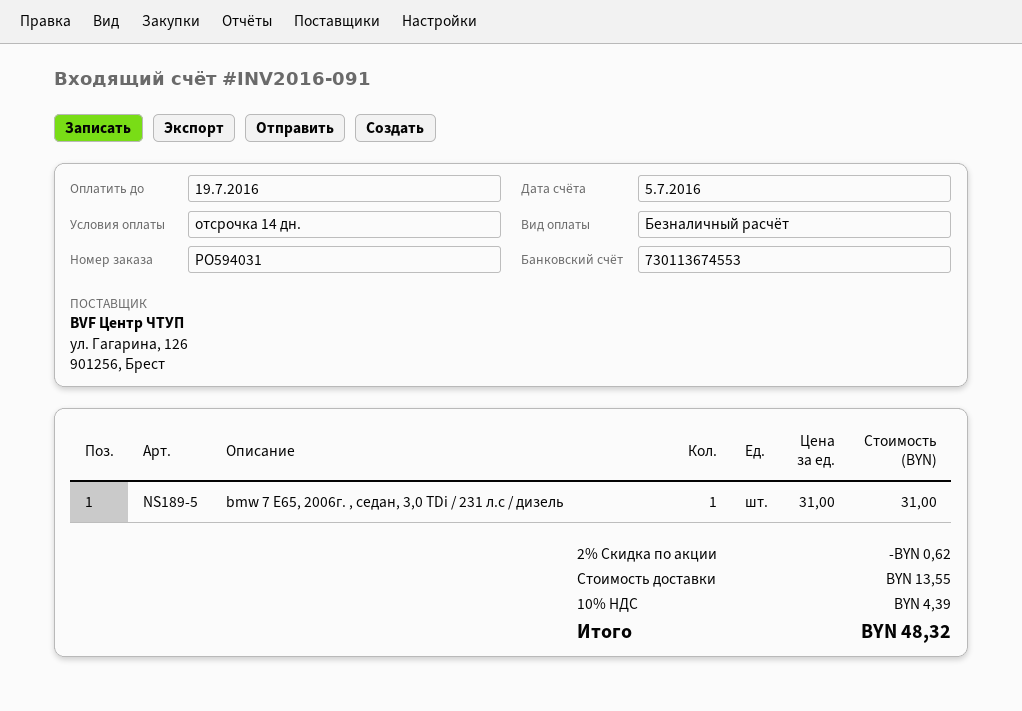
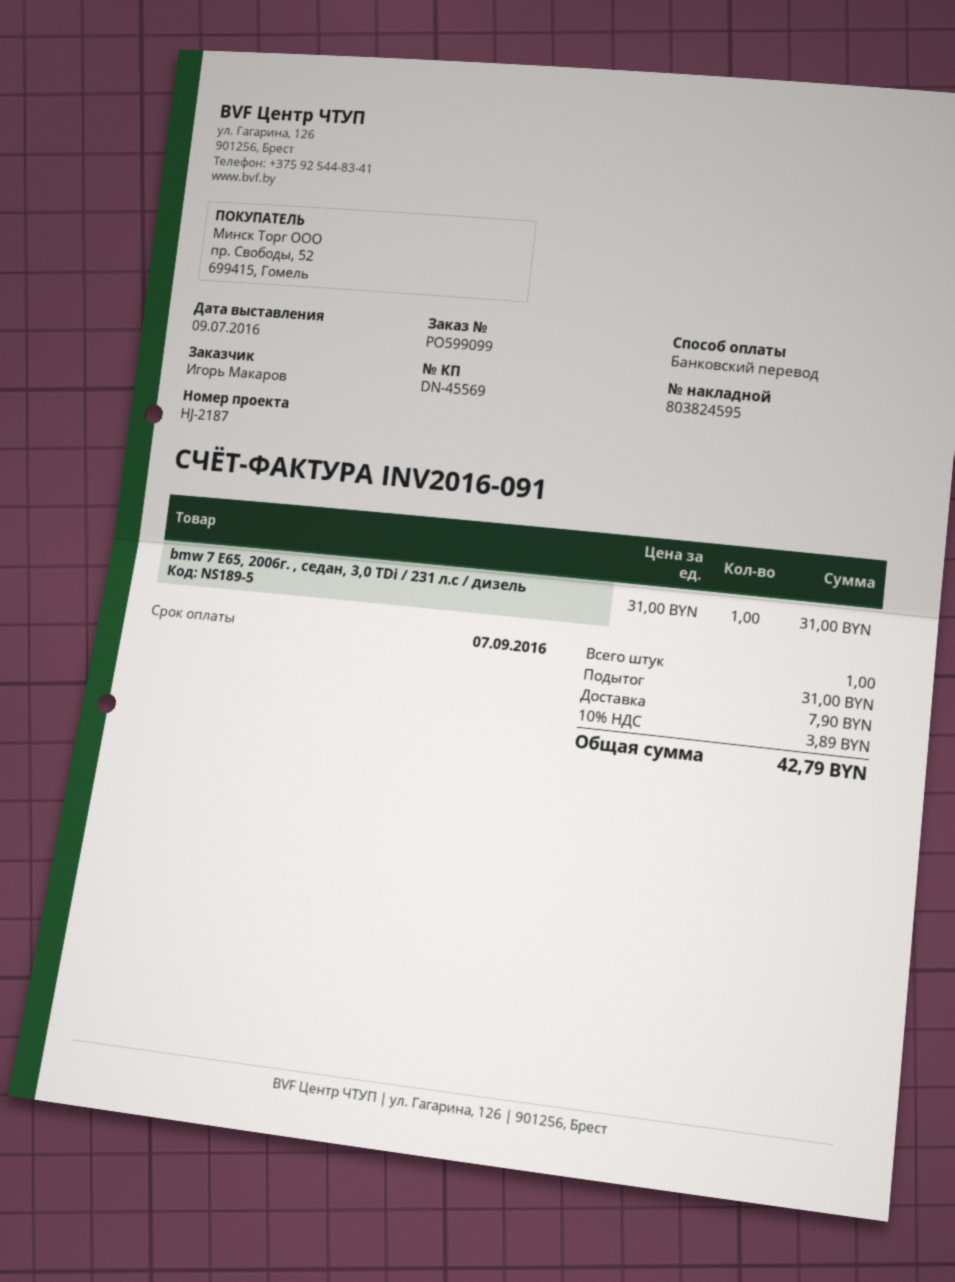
order number: PO594031 -> PO599099
invoice date: 2016-07-05 -> 2016-07-09
due date: 2016-07-19 -> 2016-09-07
discount: 2% = 0.62 -> none
shipping: 13.55 -> 7.90
tax: 10% = 4.39 -> 10% = 3.89
total: 48.32 -> 42.79

